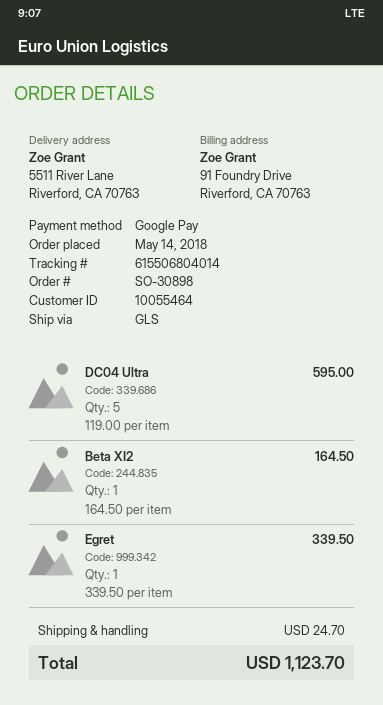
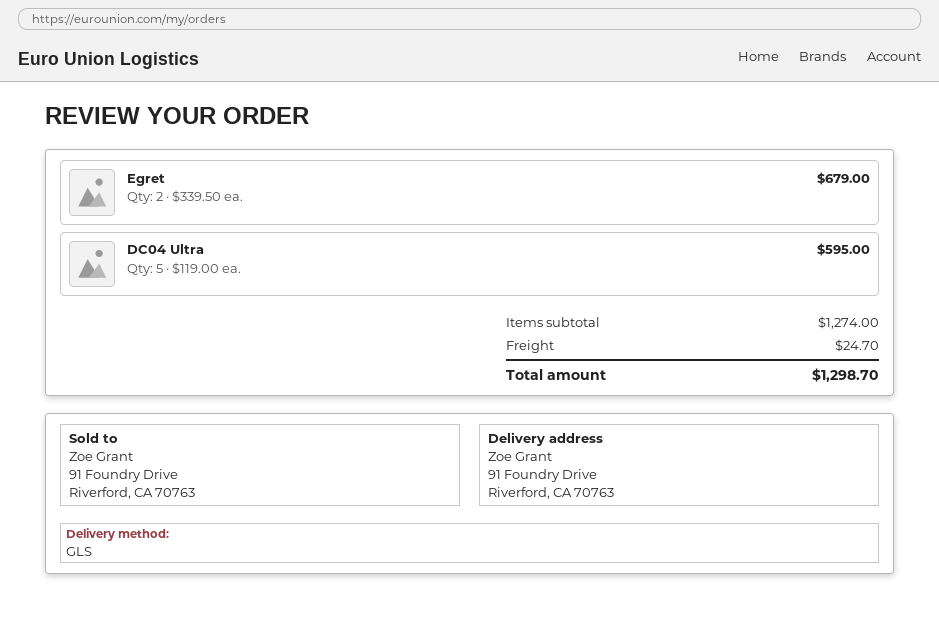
ship to: 5511 River Lane, Riverford, CA 70763 -> 91 Foundry Drive, Riverford, CA 70763
Beta XI2: 1 x 164.50 = 164.50 -> none
Egret: 1 x 339.50 = 339.50 -> 2 x 339.50 = 679.00
total: 1123.70 -> 1298.70

